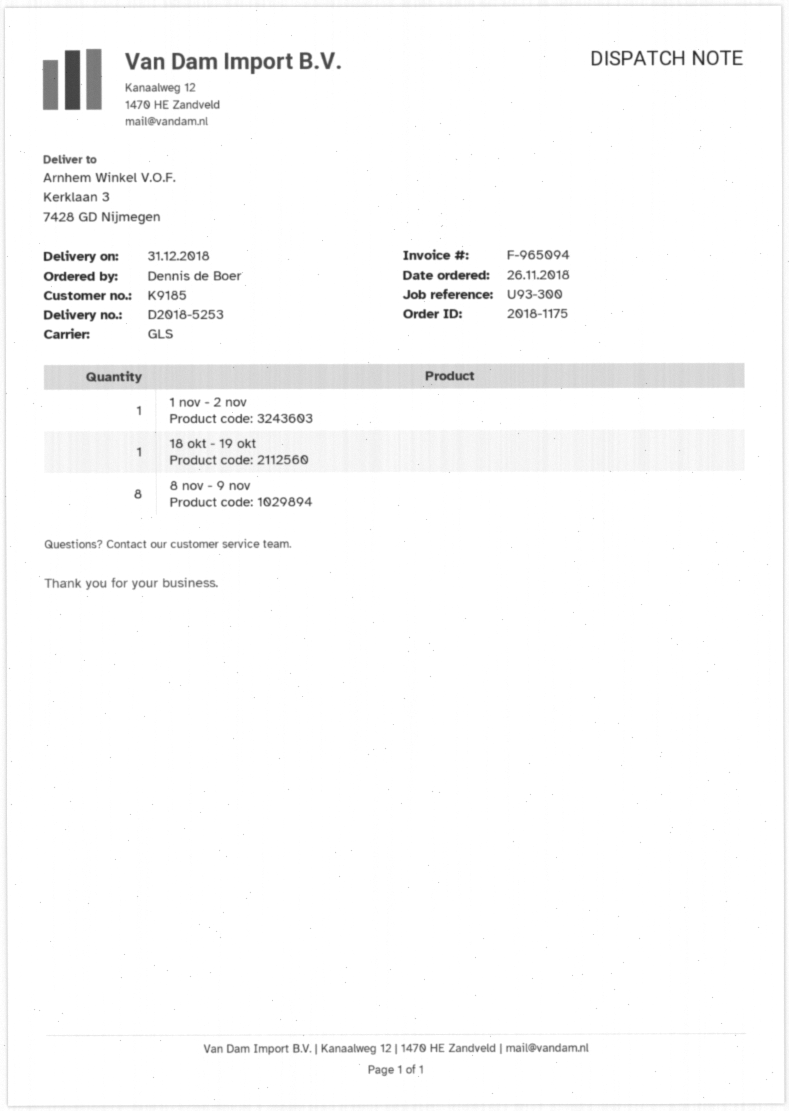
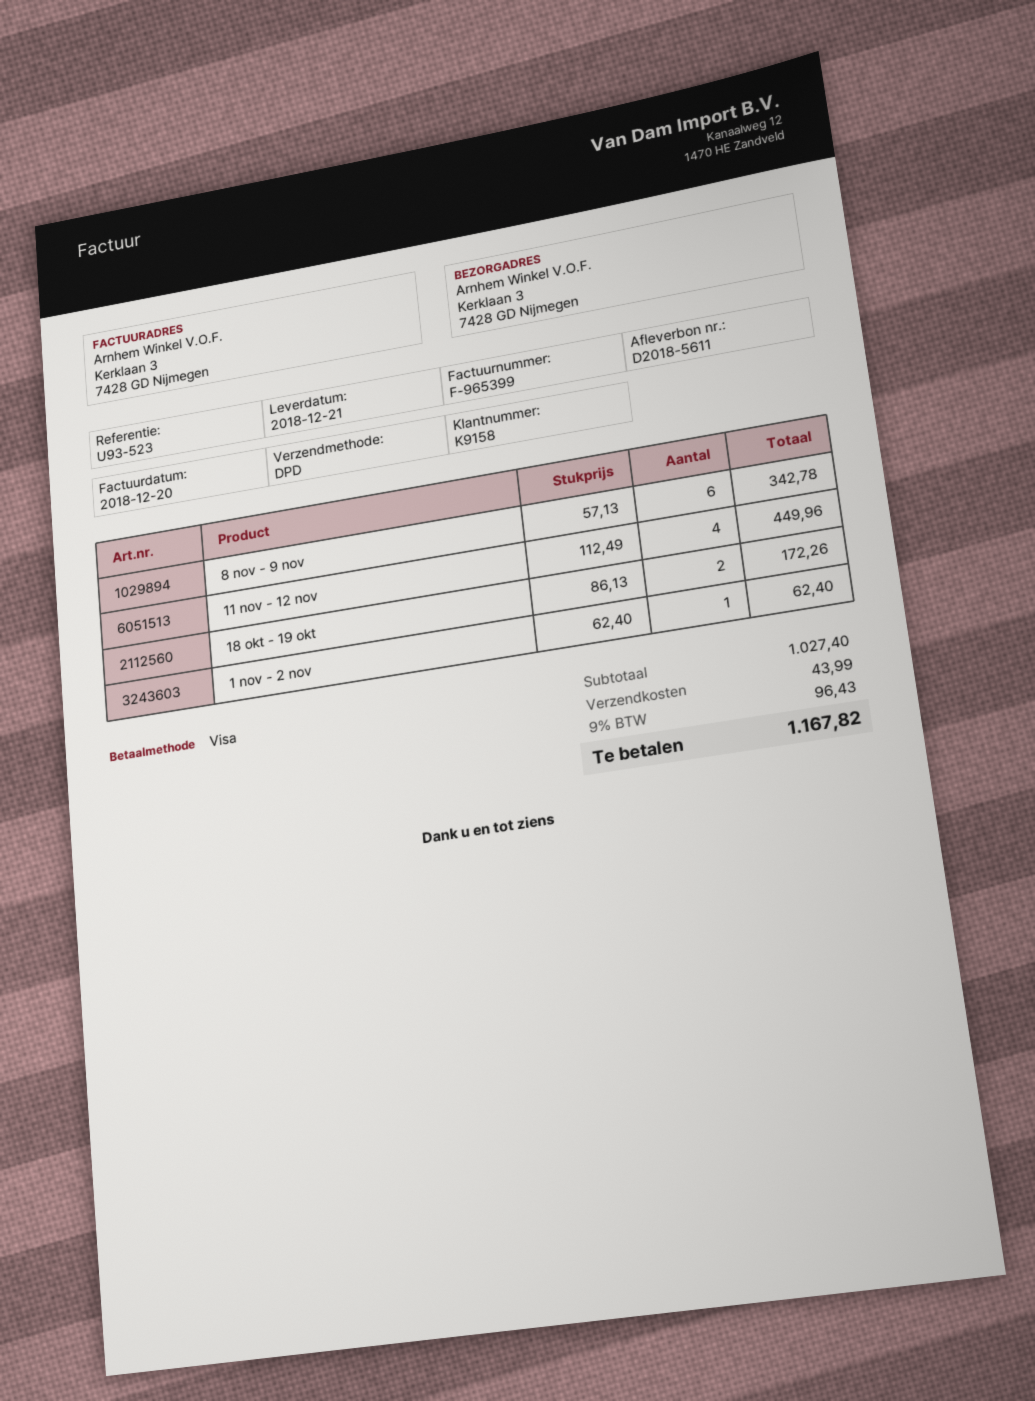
delivery note number: D2018-5253 -> D2018-5611
delivery date: 2018-12-31 -> 2018-12-21
invoice number: F-965094 -> F-965399
customer number: K9185 -> K9158
reference: U93-300 -> U93-523
shipping method: GLS -> DPD
18 okt - 19 okt: 1 -> 2
8 nov - 9 nov: 8 -> 6
11 nov - 12 nov: none -> 4

